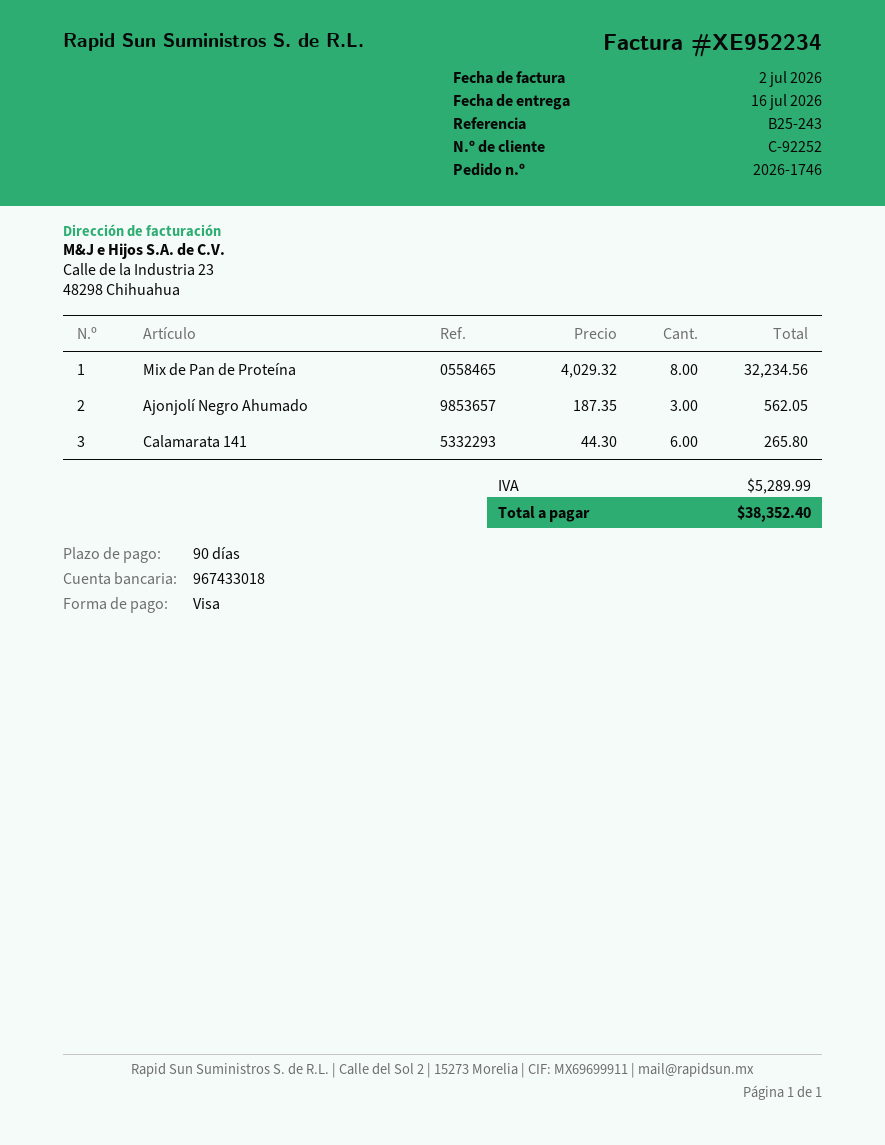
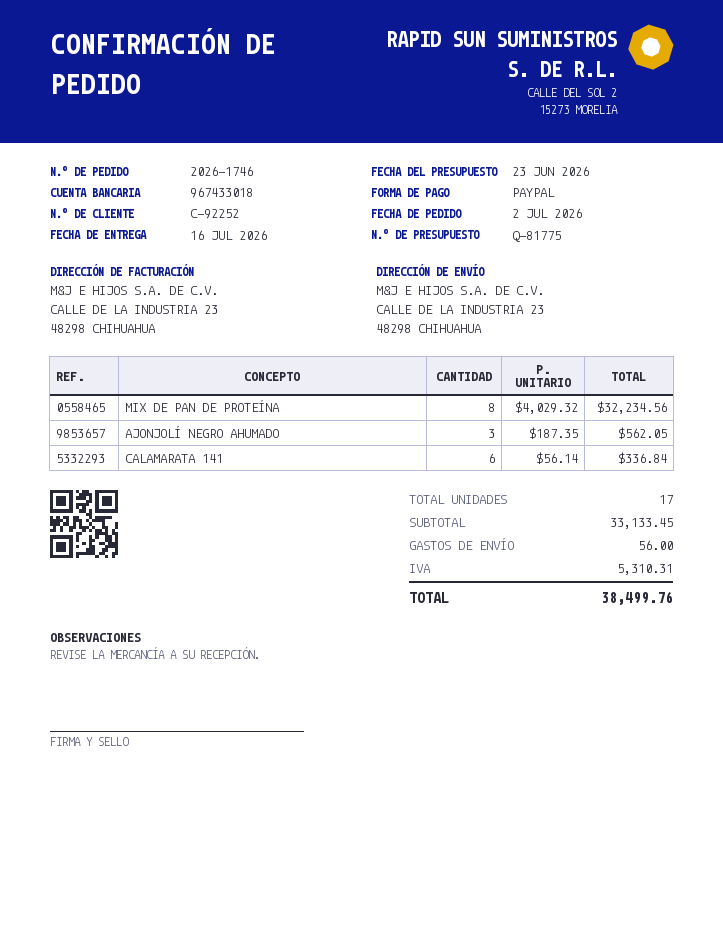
payment method: Visa -> PayPal
Calamarata 141: 6 x 44.30 = 265.80 -> 6 x 56.14 = 336.84
shipping: none -> 56.00
tax: 5289.99 -> 5310.31
total: 38352.40 -> 38499.76

